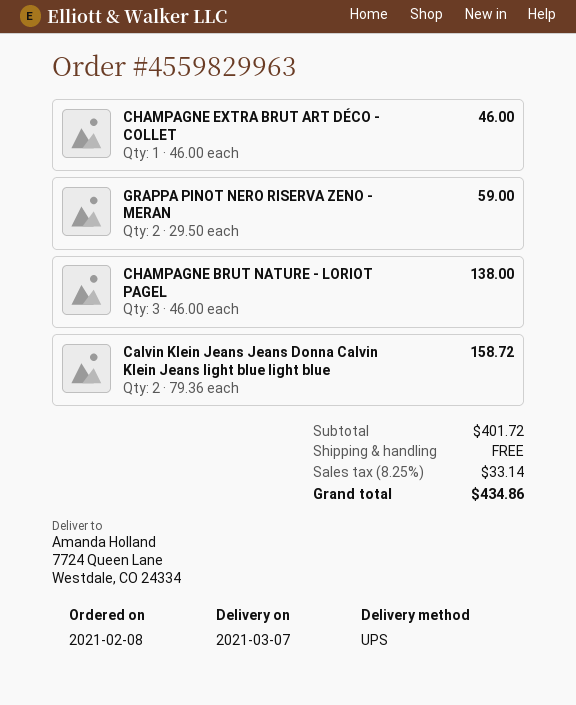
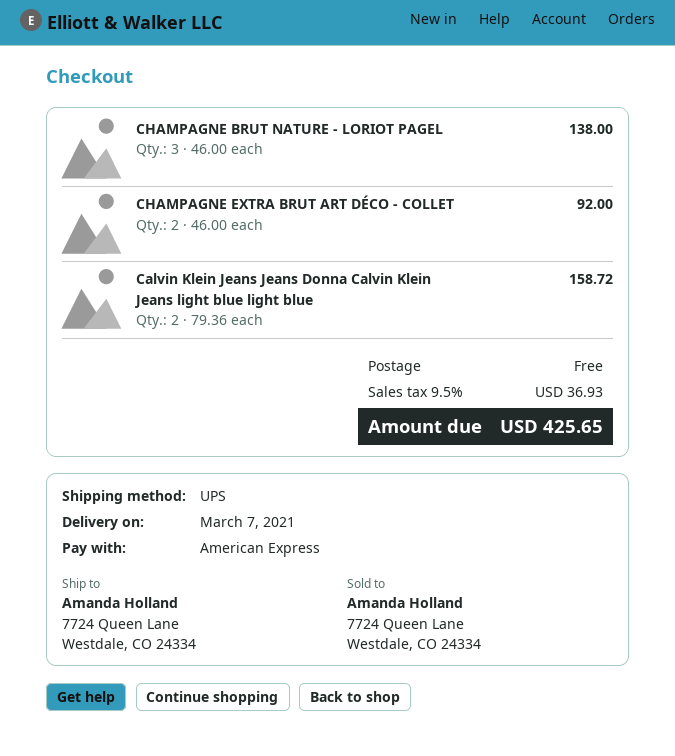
CHAMPAGNE EXTRA BRUT ART DÉCO - COLLET: 1 x 46.00 = 46.00 -> 2 x 46.00 = 92.00
GRAPPA PINOT NERO RISERVA ZENO - MERAN: 2 x 29.50 = 59.00 -> none
tax: 8.25% = 33.14 -> 9.5% = 36.93
total: 434.86 -> 425.65

